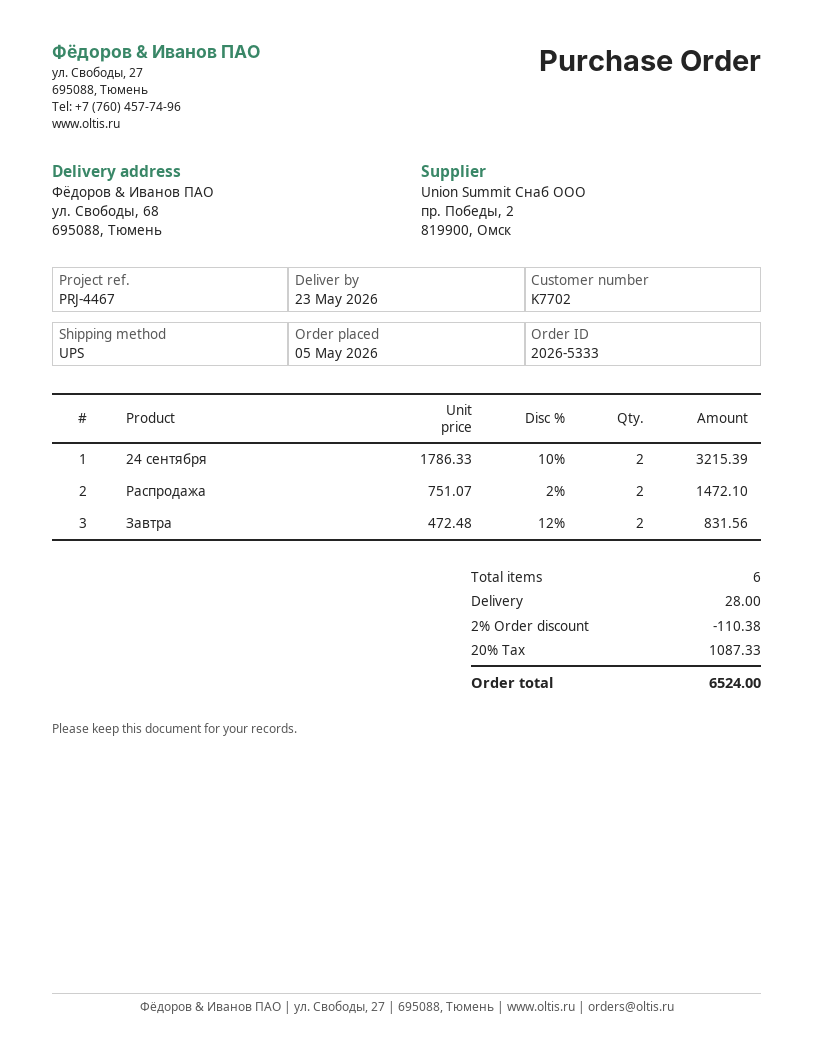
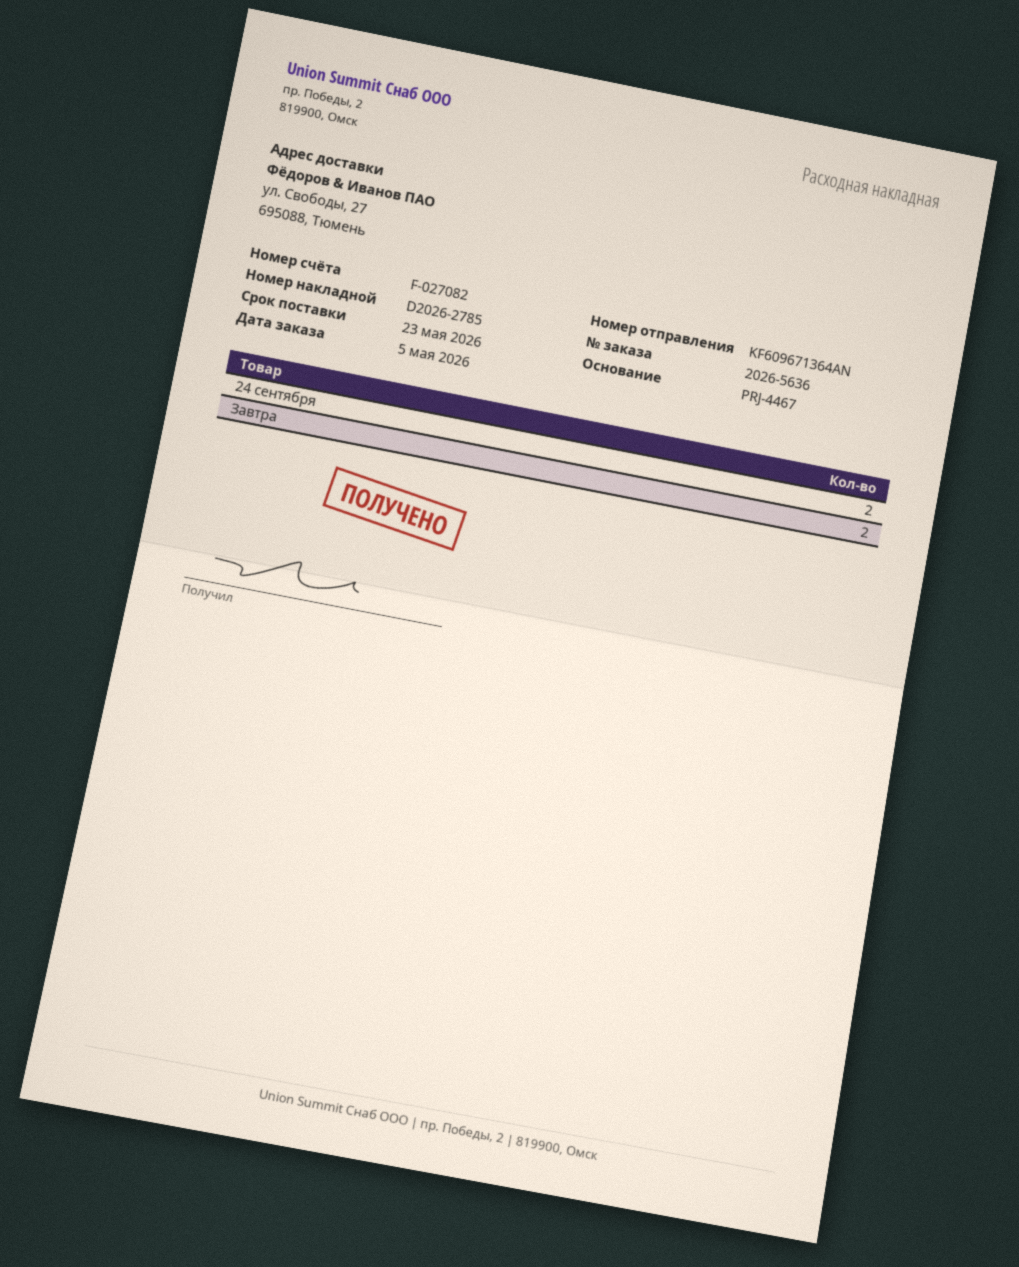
order number: 2026-5333 -> 2026-5636
ship to: ул. Свободы, 68, 695088, Тюмень -> ул. Свободы, 27, 695088, Тюмень
Распродажа: 2 -> none

